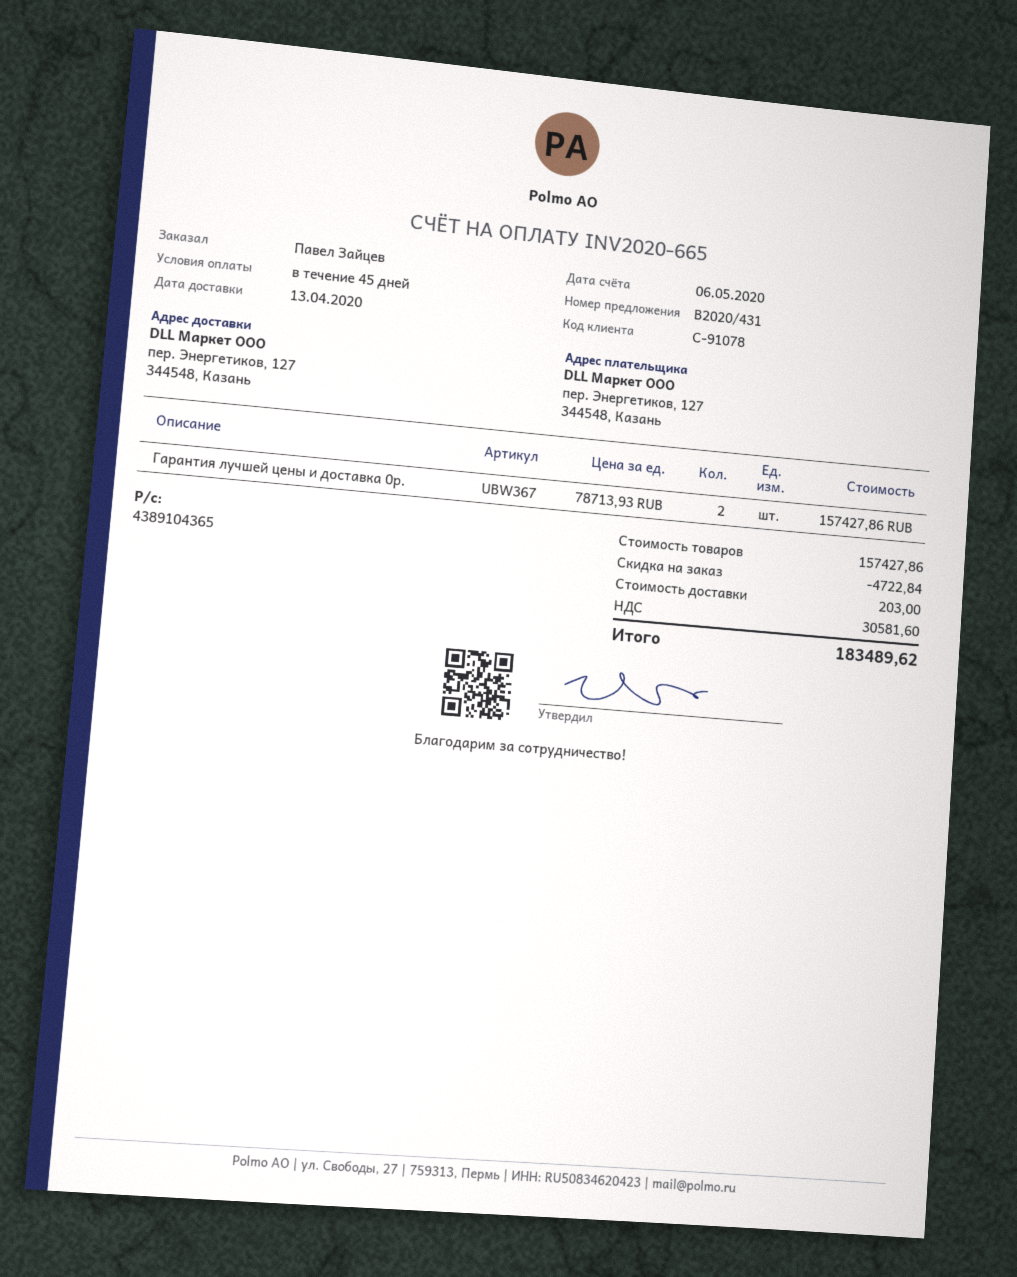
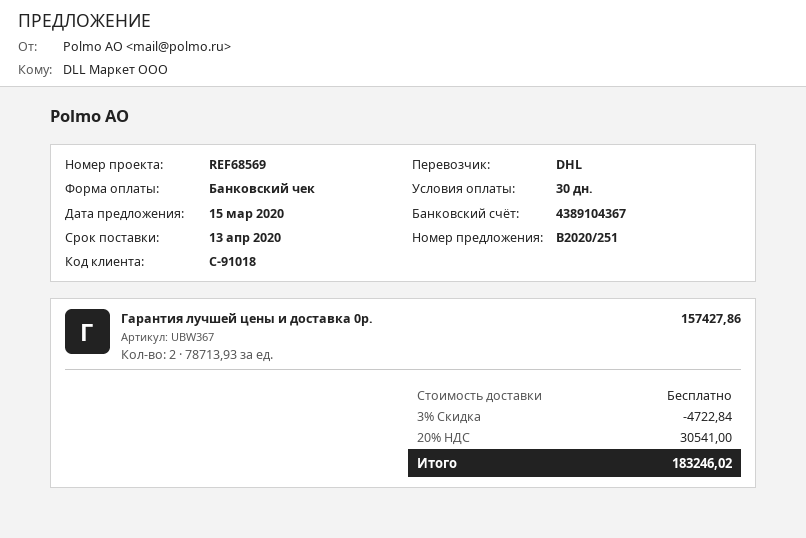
quote number: B2020/431 -> B2020/251
payment terms: 45 days -> 30 days
customer number: C-91078 -> C-91018
bank account: 4389104365 -> 4389104367
shipping: 203.00 -> 0.00
tax: 30581.60 -> 30541.00
total: 183489.62 -> 183246.02

